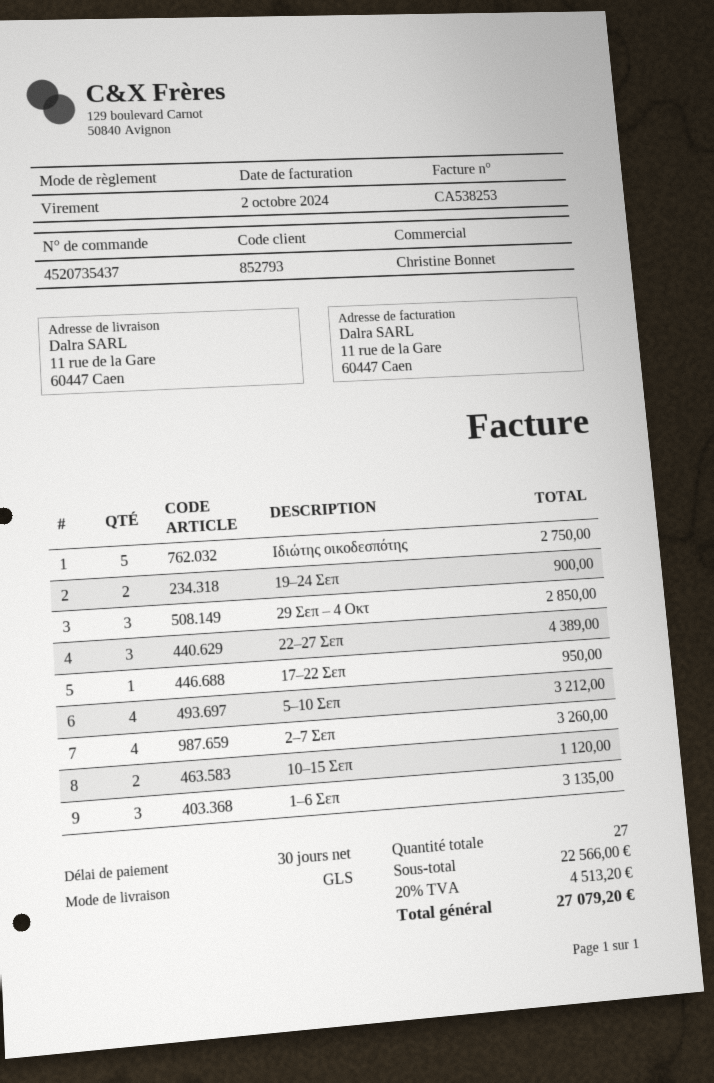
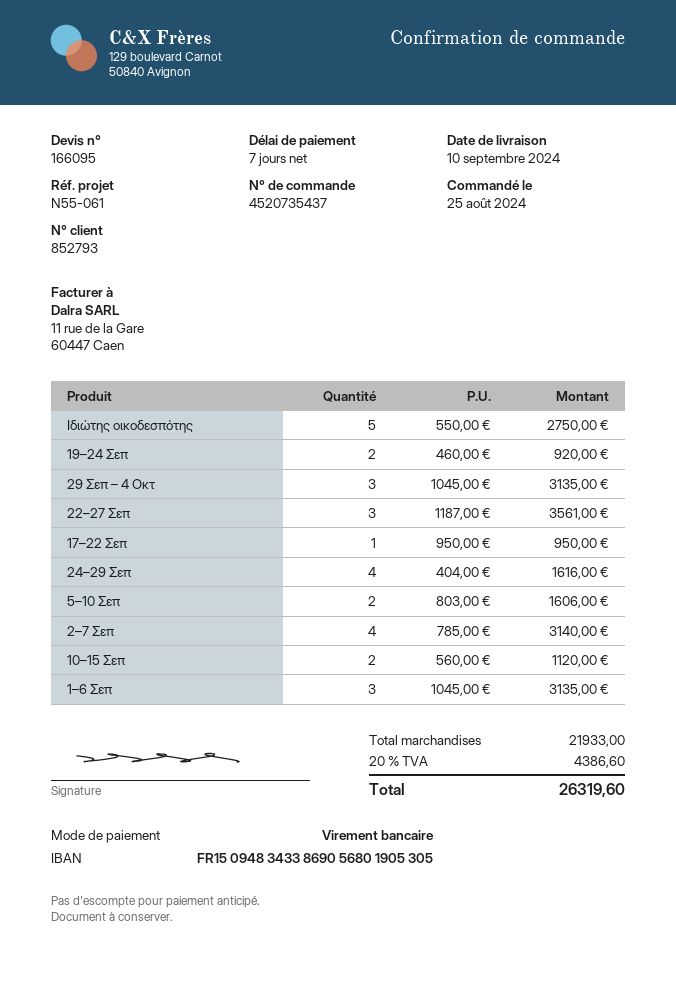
payment terms: 30 days -> 7 days
19–24 Σεπ: 2 for 900.00 -> 2 for 920.00
29 Σεπ – 4 Οκτ: 3 for 2850.00 -> 3 for 3135.00
22–27 Σεπ: 3 for 4389.00 -> 3 for 3561.00
5–10 Σεπ: 4 for 3212.00 -> 2 for 1606.00
2–7 Σεπ: 4 for 3260.00 -> 4 for 3140.00
24–29 Σεπ: none -> 4 for 1616.00
subtotal: 22566.00 -> 21933.00
tax: 20% = 4513.20 -> 20% = 4386.60
total: 27079.20 -> 26319.60

